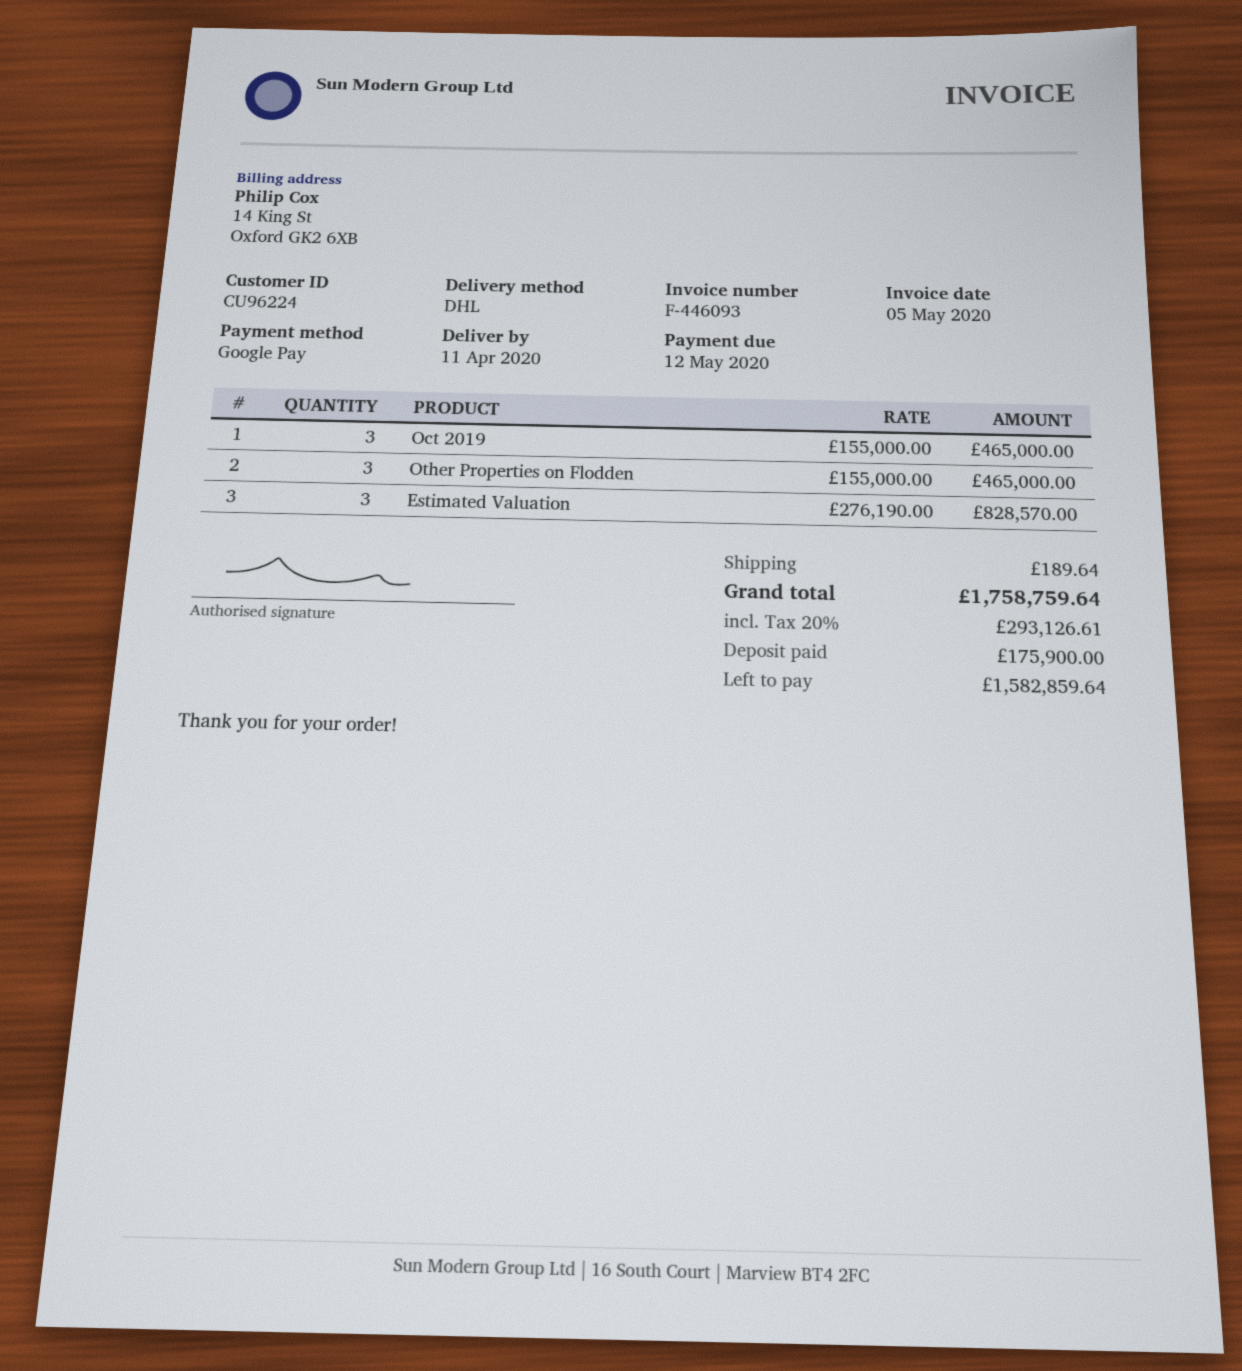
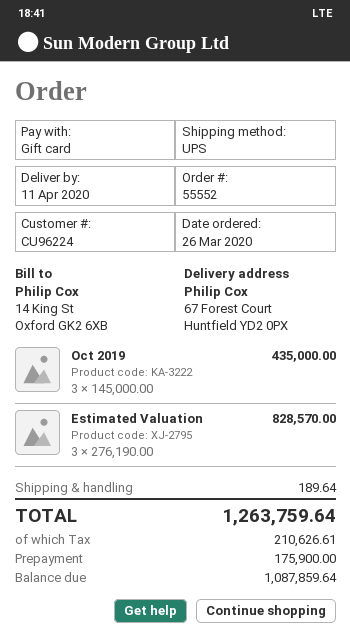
payment method: Google Pay -> gift card
shipping method: DHL -> UPS
Oct 2019: 3 x 155000.00 = 465000.00 -> 3 x 145000.00 = 435000.00
Other Properties on Flodden: 3 x 155000.00 = 465000.00 -> none
tax: 293126.61 -> 210626.61
total: 1758759.64 -> 1263759.64
balance: 1582859.64 -> 1087859.64

